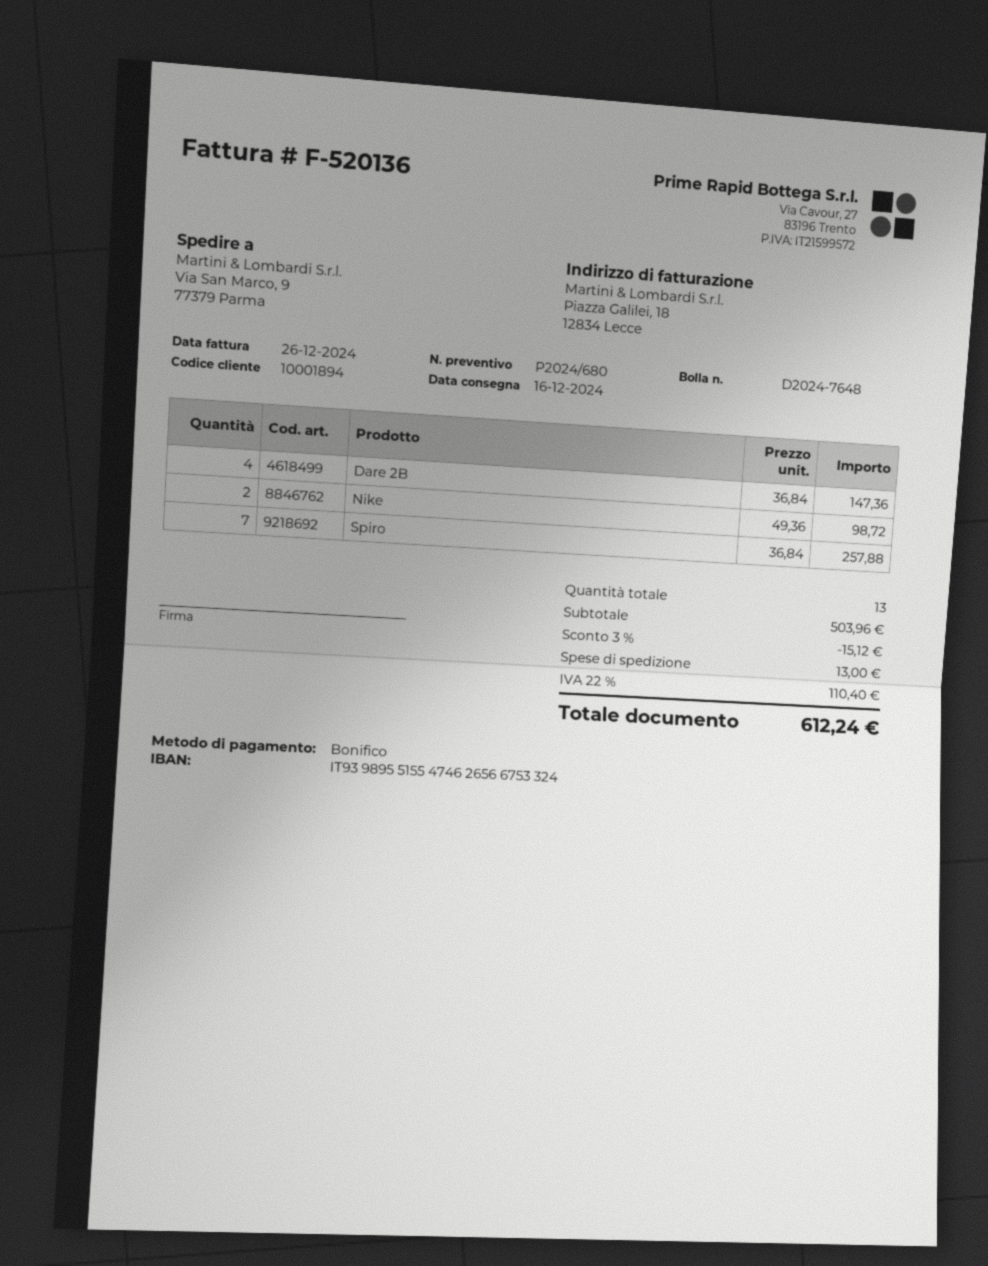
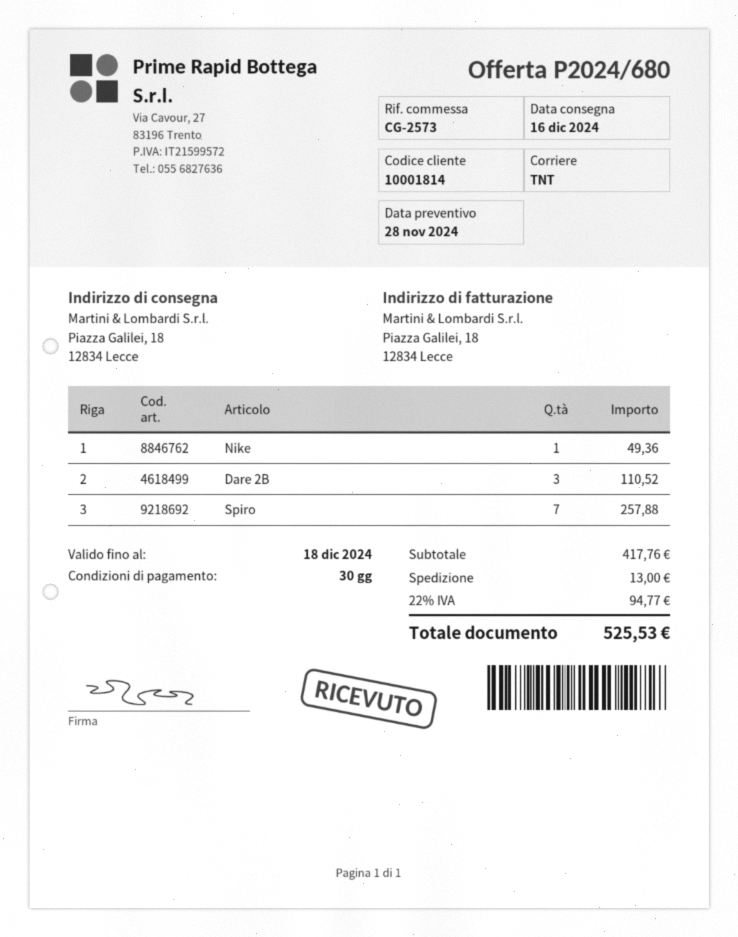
customer number: 10001894 -> 10001814
ship to: Via San Marco, 9, 77379 Parma -> Piazza Galilei, 18, 12834 Lecce
Dare 2B: 4 for 147.36 -> 3 for 110.52
Nike: 2 for 98.72 -> 1 for 49.36
subtotal: 503.96 -> 417.76
discount: 3% = 15.12 -> none
tax: 22% = 110.40 -> 22% = 94.77
total: 612.24 -> 525.53

